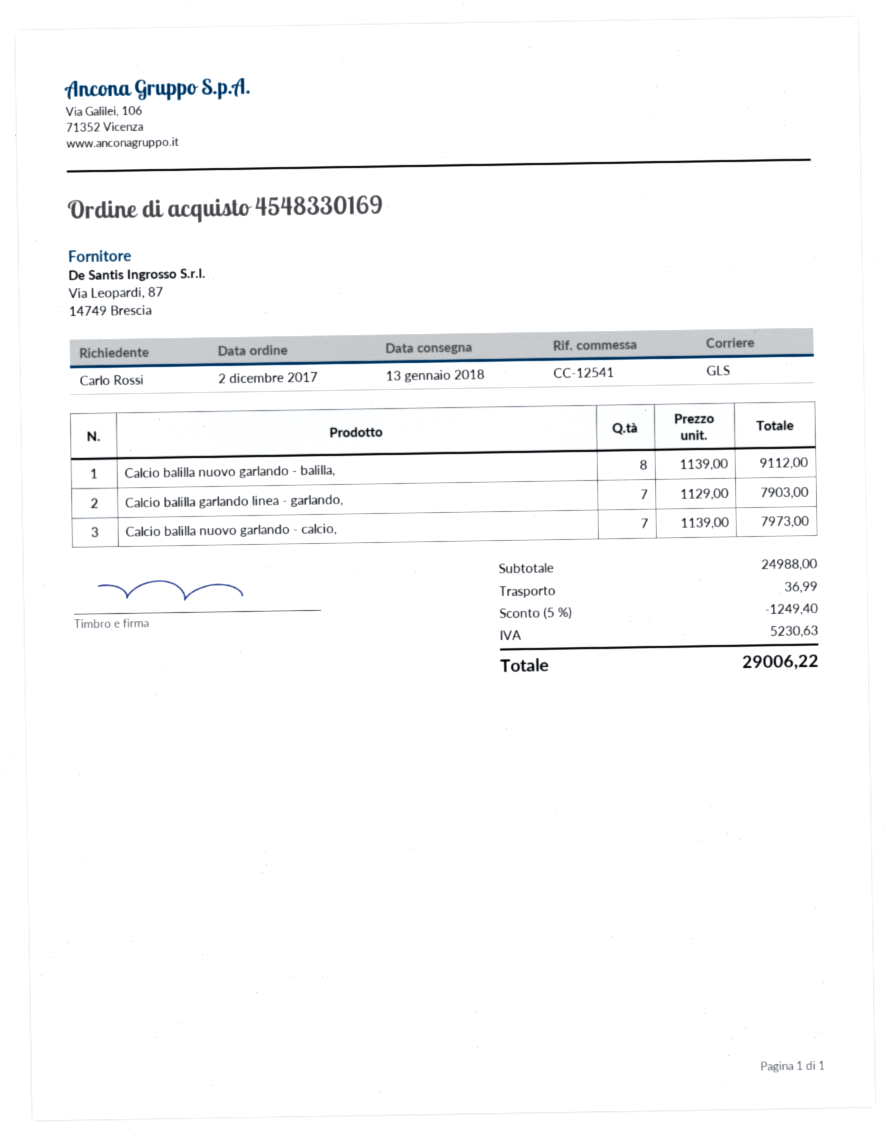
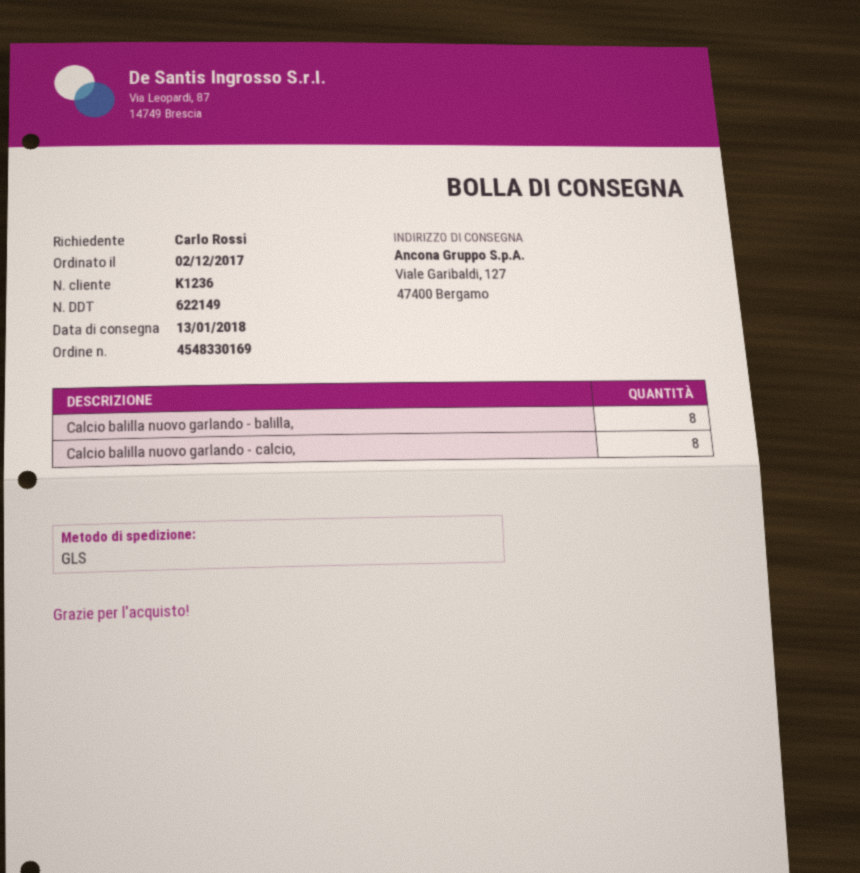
Calcio balilla garlando linea - garlando,: 7 -> none
Calcio balilla nuovo garlando - calcio,: 7 -> 8

